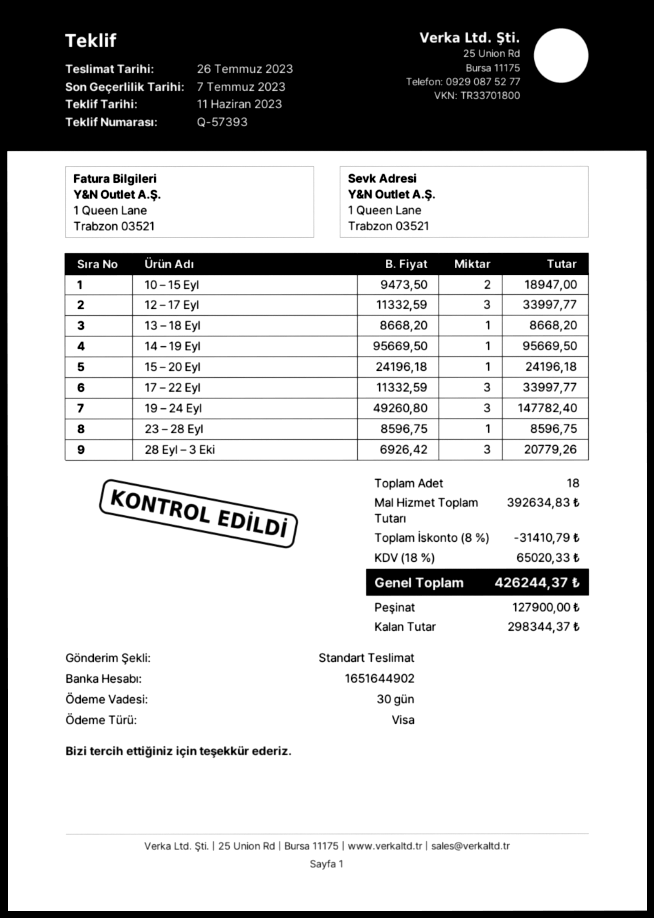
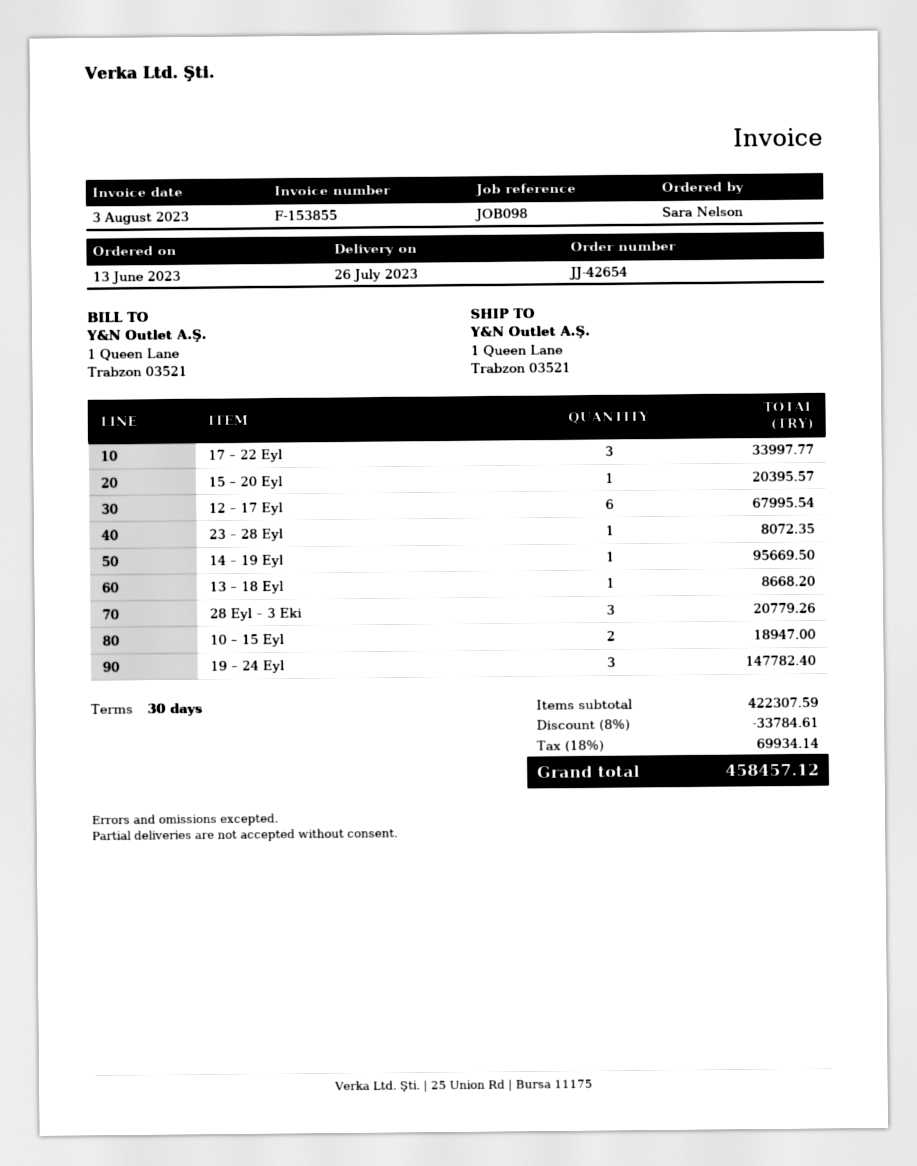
12 – 17 Eyl: 3 for 33997.77 -> 6 for 67995.54
15 – 20 Eyl: 1 for 24196.18 -> 1 for 20395.57
23 – 28 Eyl: 1 for 8596.75 -> 1 for 8072.35
subtotal: 392634.83 -> 422307.59
discount: 8% = 31410.79 -> 8% = 33784.61
tax: 18% = 65020.33 -> 18% = 69934.14
total: 426244.37 -> 458457.12

